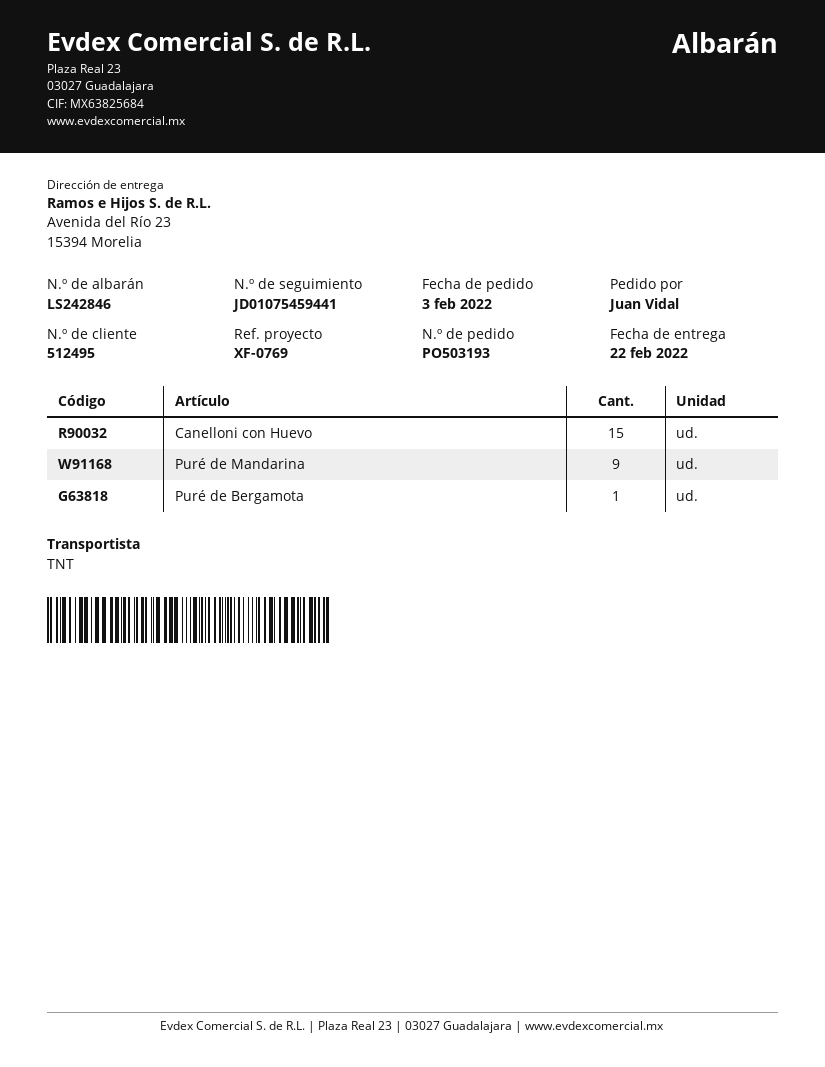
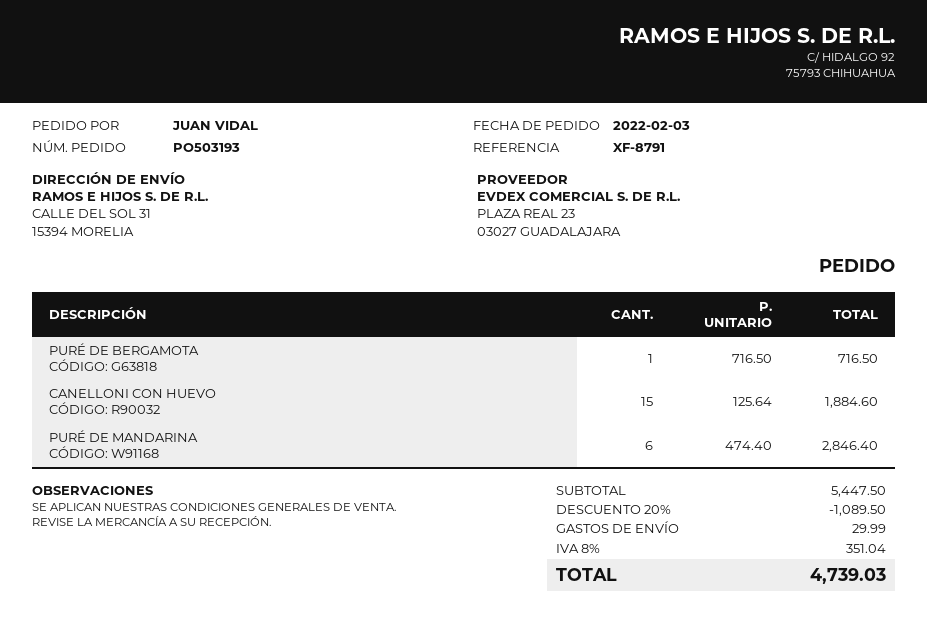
reference: XF-0769 -> XF-8791
ship to: Avenida del Río 23, 15394 Morelia -> CALLE DEL SOL 31, 15394 MORELIA
Puré de Mandarina: 9 -> 6

